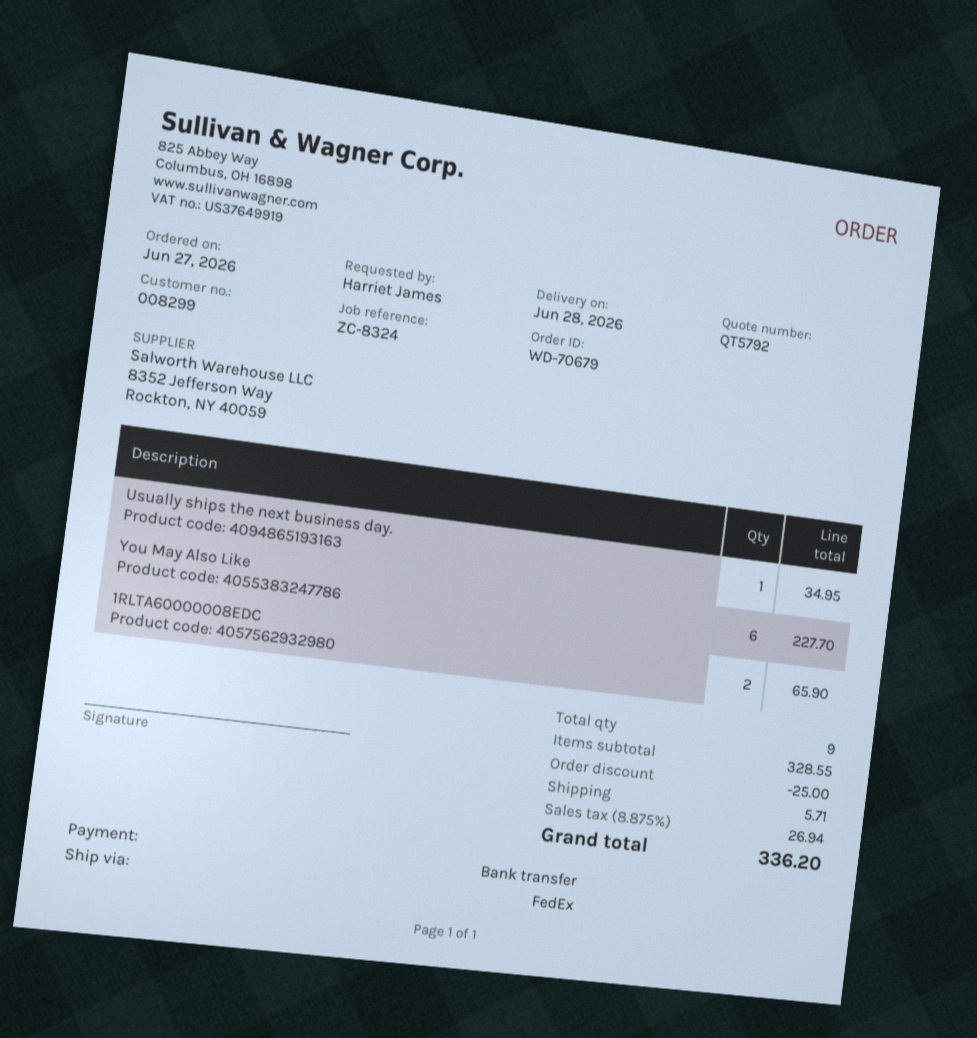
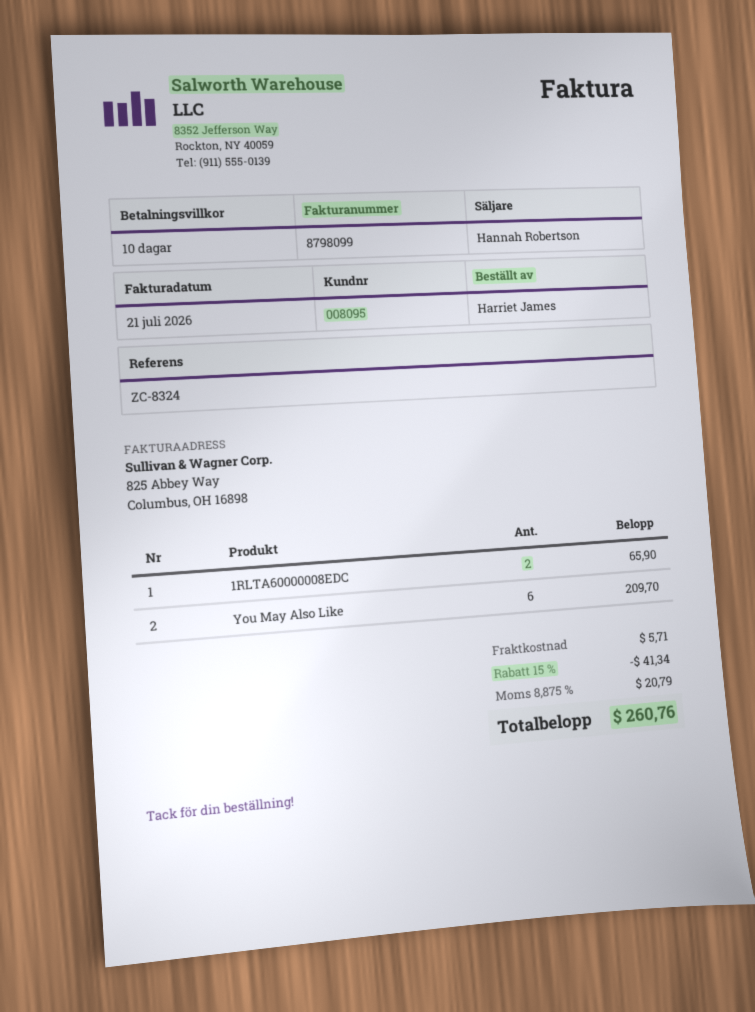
customer number: 008299 -> 008095
Usually ships the next business day.: 1 for 34.95 -> none
You May Also Like: 6 for 227.70 -> 6 for 209.70
discount: 25.00 -> 41.34
tax: 8.875% = 26.94 -> 8.875% = 20.79
total: 336.20 -> 260.76

